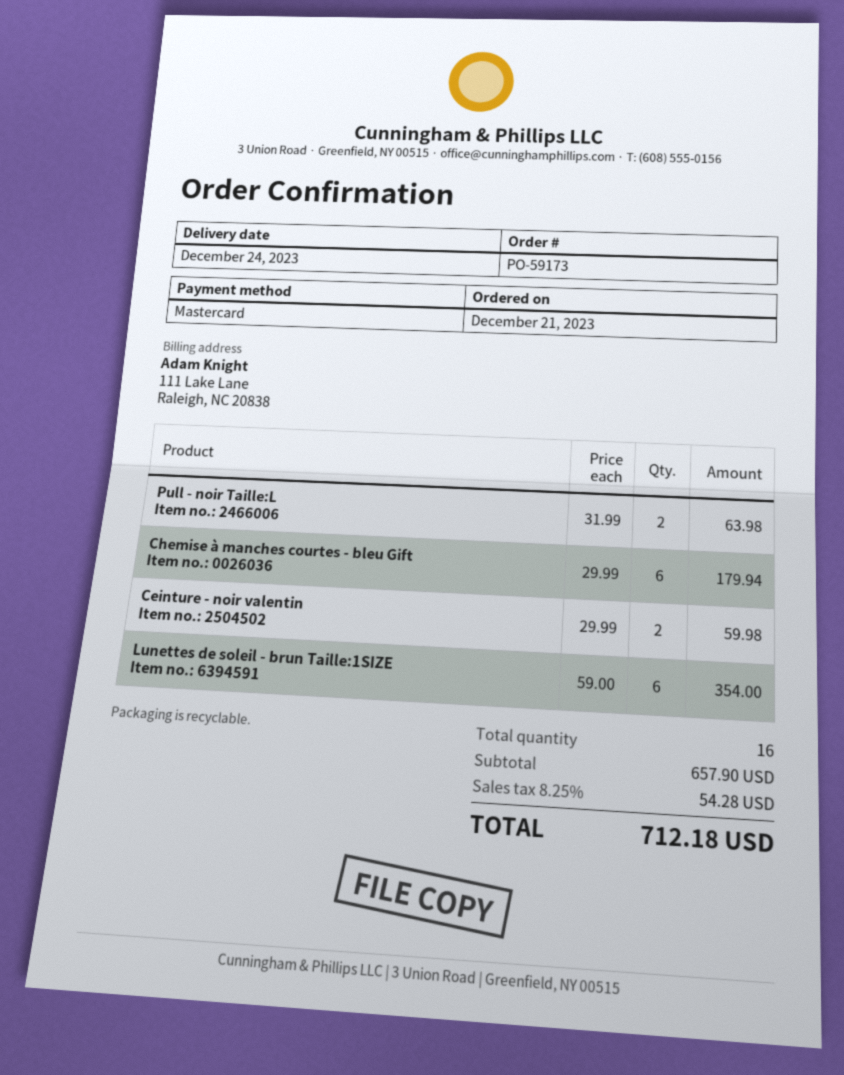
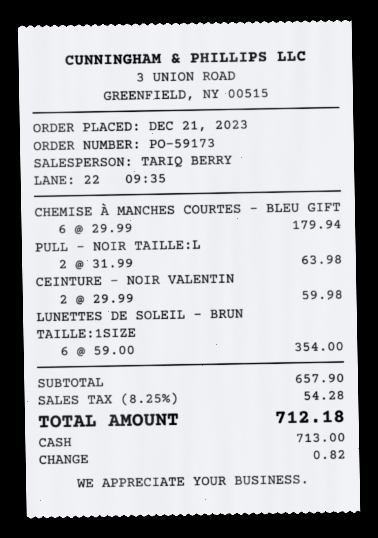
payment method: Mastercard -> cash

